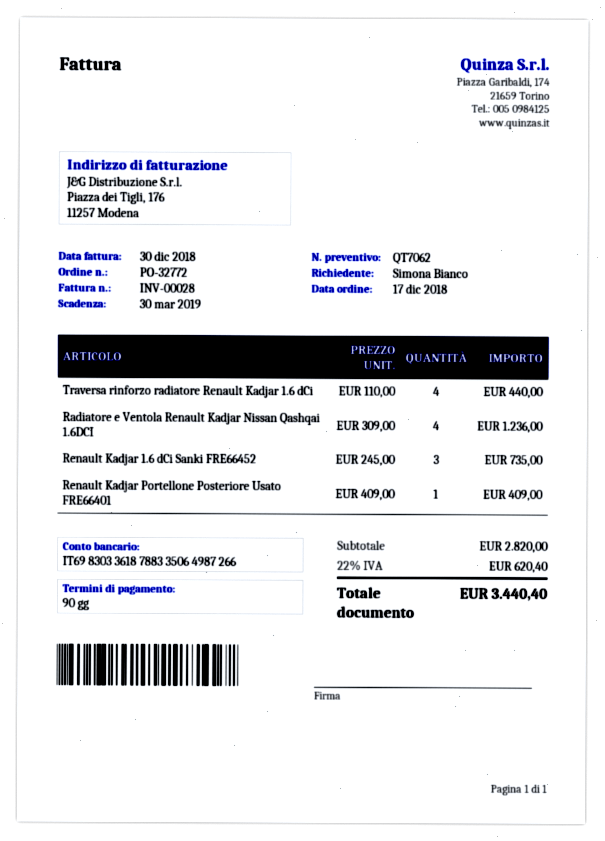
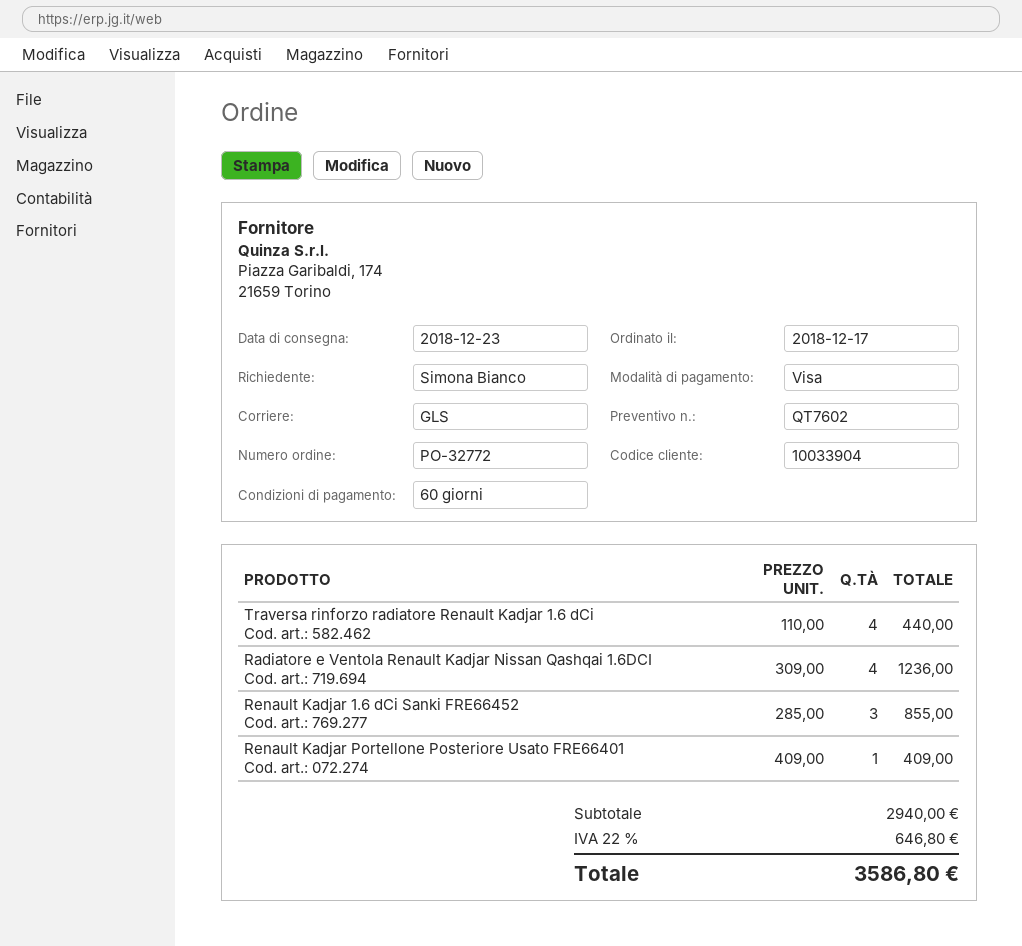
quote number: QT7062 -> QT7602
payment terms: 90 days -> 60 days
Renault Kadjar 1.6 dCi Sanki FRE66452: 3 x 245.00 = 735.00 -> 3 x 285.00 = 855.00
subtotal: 2820.00 -> 2940.00
tax: 22% = 620.40 -> 22% = 646.80
total: 3440.40 -> 3586.80

